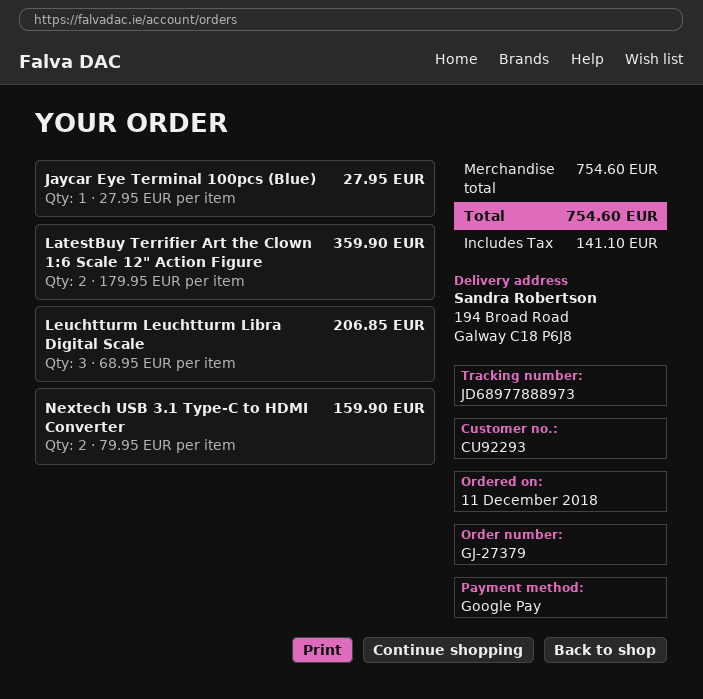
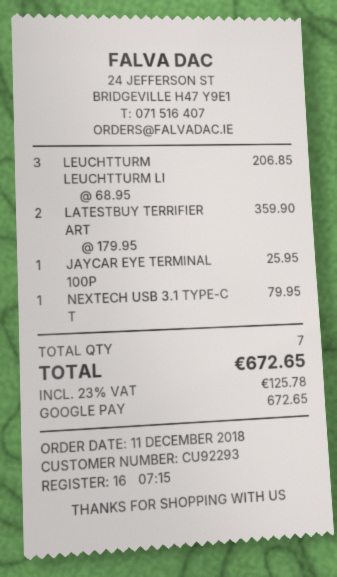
Jaycar Eye Terminal 100pcs (Blue): 1 x 27.95 = 27.95 -> 1 x 25.95 = 25.95
Nextech USB 3.1 Type-C to HDMI Converter: 2 x 79.95 = 159.90 -> 1 x 79.95 = 79.95
tax: 141.10 -> 125.78
total: 754.60 -> 672.65

